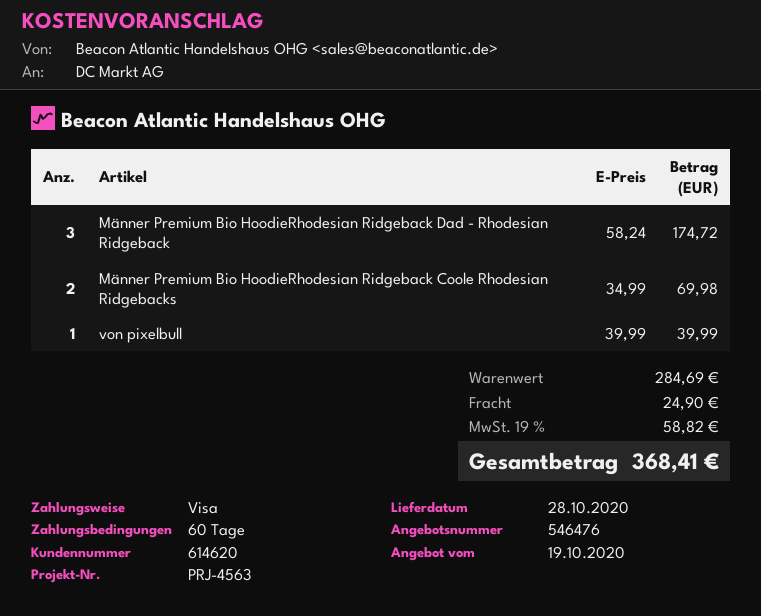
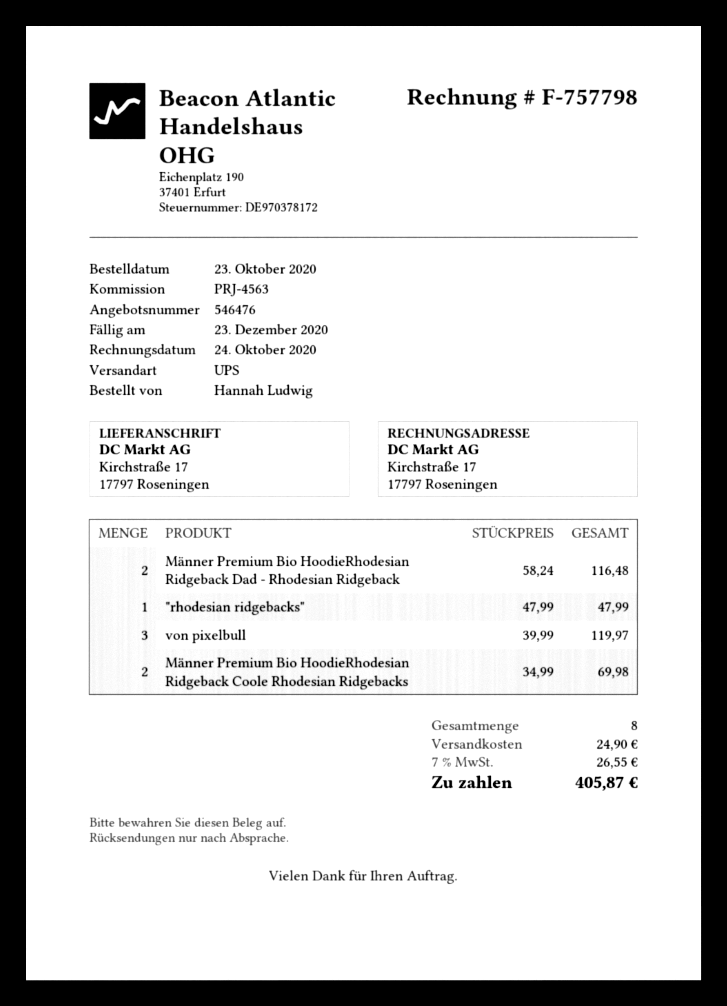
Männer Premium Bio HoodieRhodesian Ridgeback Dad - Rhodesian Ridgeback: 3 x 58.24 = 174.72 -> 2 x 58.24 = 116.48
von pixelbull: 1 x 39.99 = 39.99 -> 3 x 39.99 = 119.97
"rhodesian ridgebacks": none -> 1 x 47.99 = 47.99
tax: 19% = 58.82 -> 7% = 26.55
total: 368.41 -> 405.87

